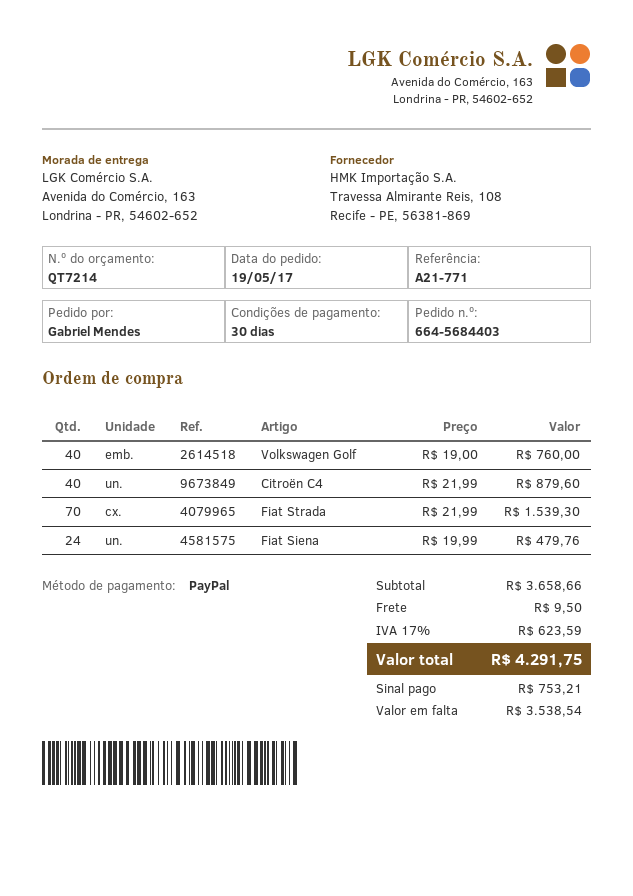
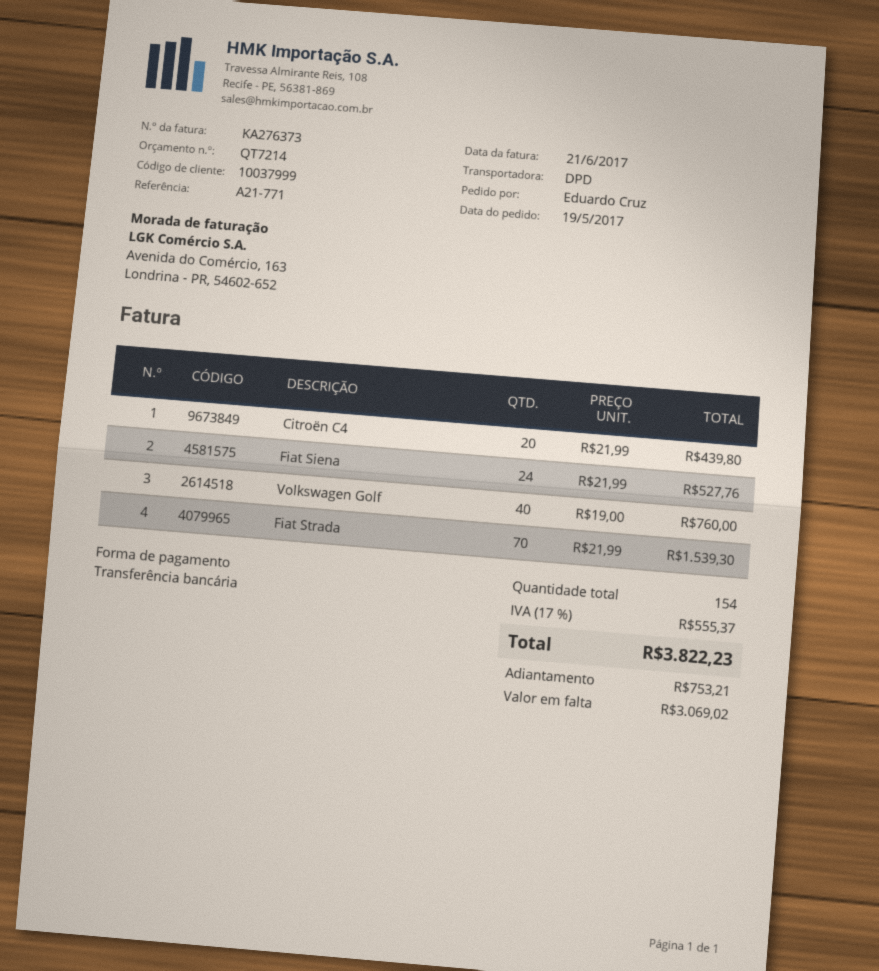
ordered by: Gabriel Mendes -> Eduardo Cruz
payment method: PayPal -> bank transfer
Citroën C4: 40 x 21.99 = 879.60 -> 20 x 21.99 = 439.80
Fiat Siena: 24 x 19.99 = 479.76 -> 24 x 21.99 = 527.76
shipping: 9.50 -> none
tax: 17% = 623.59 -> 17% = 555.37
total: 4291.75 -> 3822.23
balance: 3538.54 -> 3069.02

